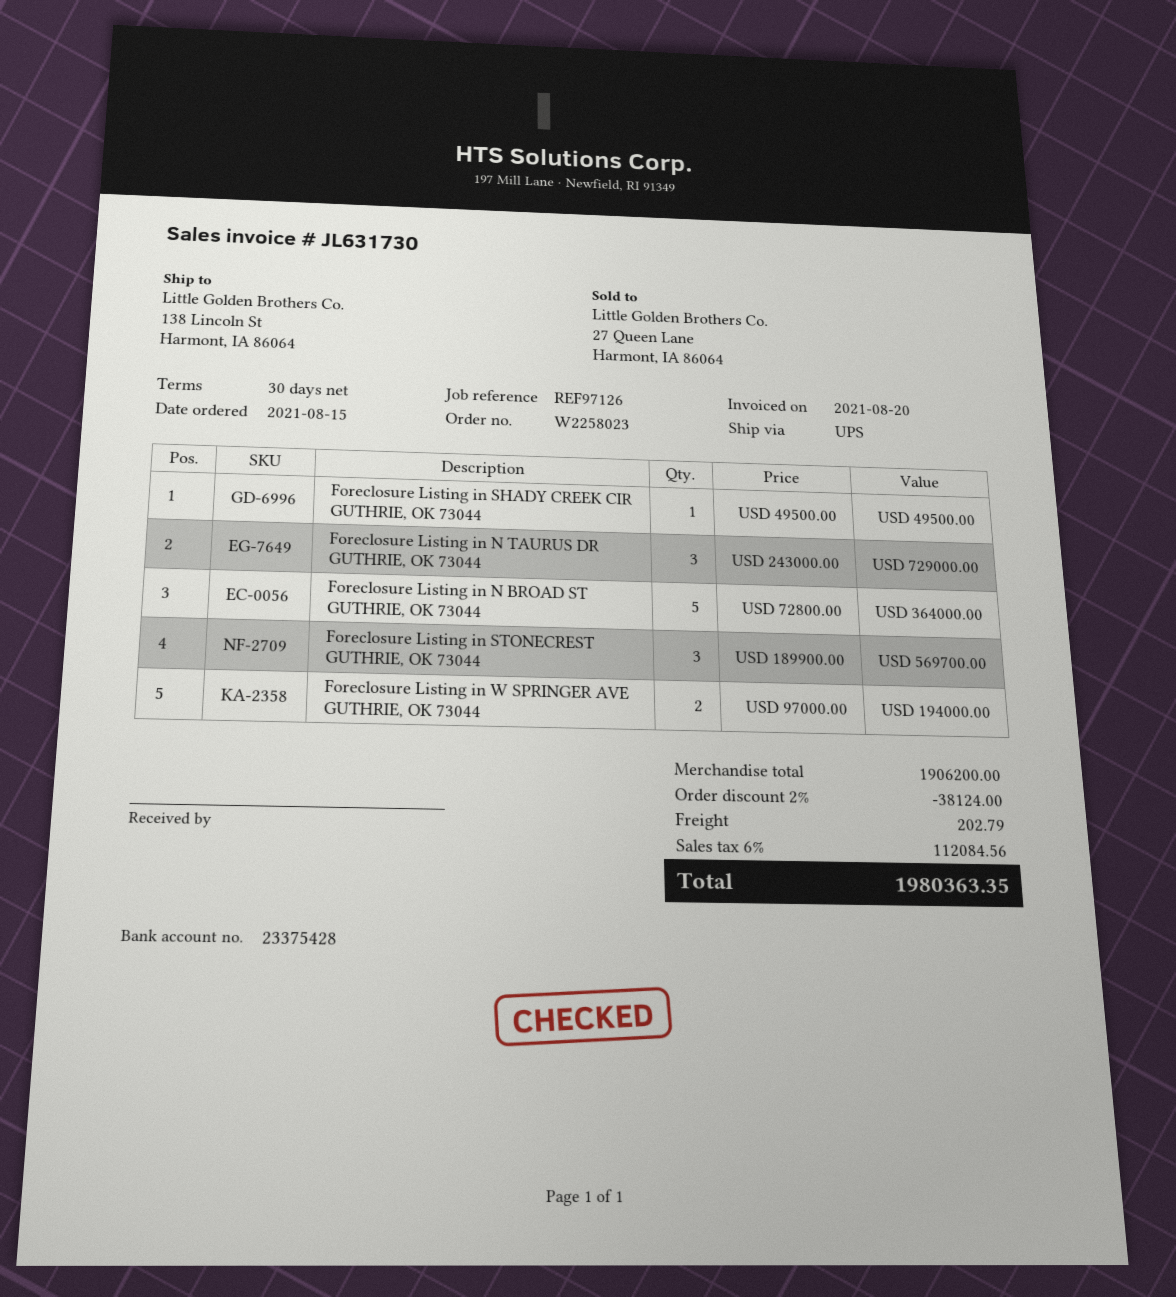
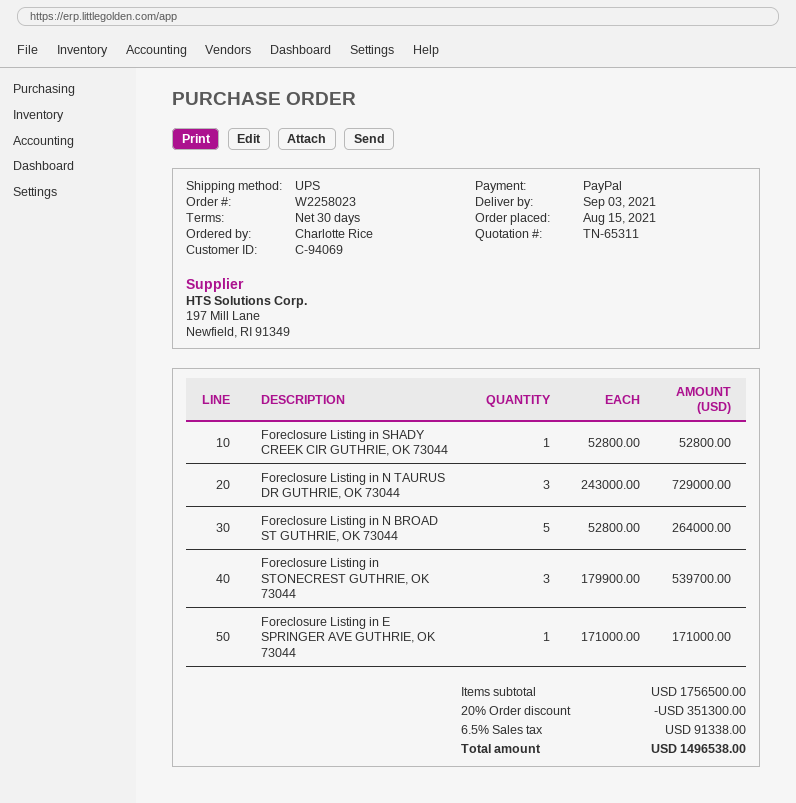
Foreclosure Listing in SHADY CREEK CIR GUTHRIE, OK 73044: 1 x 49500.00 = 49500.00 -> 1 x 52800.00 = 52800.00
Foreclosure Listing in N BROAD ST GUTHRIE, OK 73044: 5 x 72800.00 = 364000.00 -> 5 x 52800.00 = 264000.00
Foreclosure Listing in STONECREST GUTHRIE, OK 73044: 3 x 189900.00 = 569700.00 -> 3 x 179900.00 = 539700.00
Foreclosure Listing in W SPRINGER AVE GUTHRIE, OK 73044: 2 x 97000.00 = 194000.00 -> none
Foreclosure Listing in E SPRINGER AVE GUTHRIE, OK 73044: none -> 1 x 171000.00 = 171000.00
subtotal: 1906200.00 -> 1756500.00
discount: 2% = 38124.00 -> 20% = 351300.00
shipping: 202.79 -> none
tax: 6% = 112084.56 -> 6.5% = 91338.00
total: 1980363.35 -> 1496538.00

